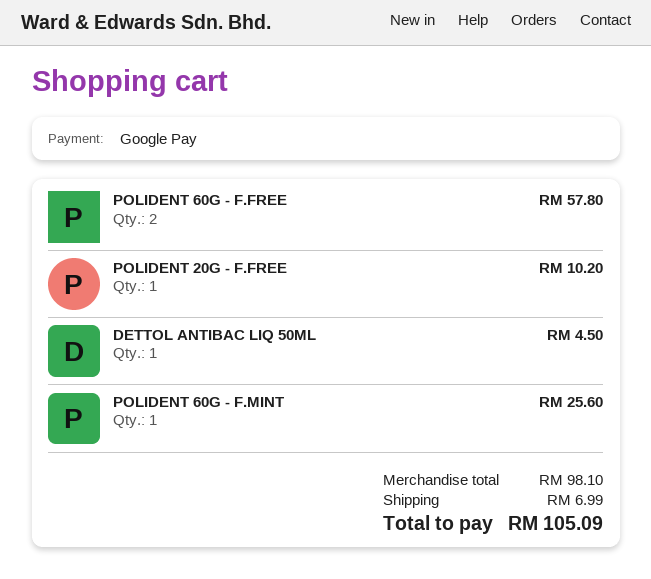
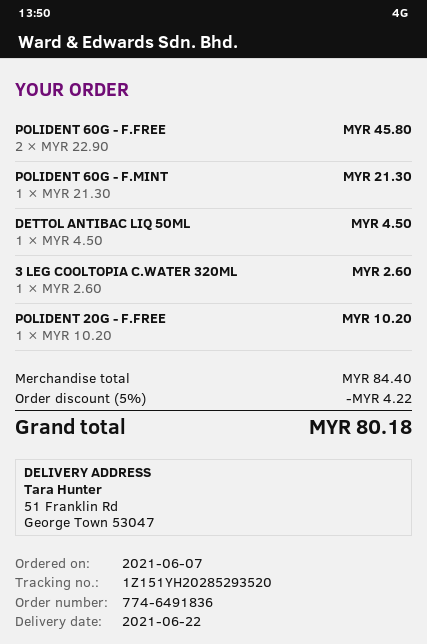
POLIDENT 60G - F.FREE: 2 for 57.80 -> 2 for 45.80
POLIDENT 60G - F.MINT: 1 for 25.60 -> 1 for 21.30
3 LEG COOLTOPIA C.WATER 320ML: none -> 1 for 2.60
subtotal: 98.10 -> 84.40
discount: none -> 5% = 4.22
shipping: 6.99 -> none
total: 105.09 -> 80.18

